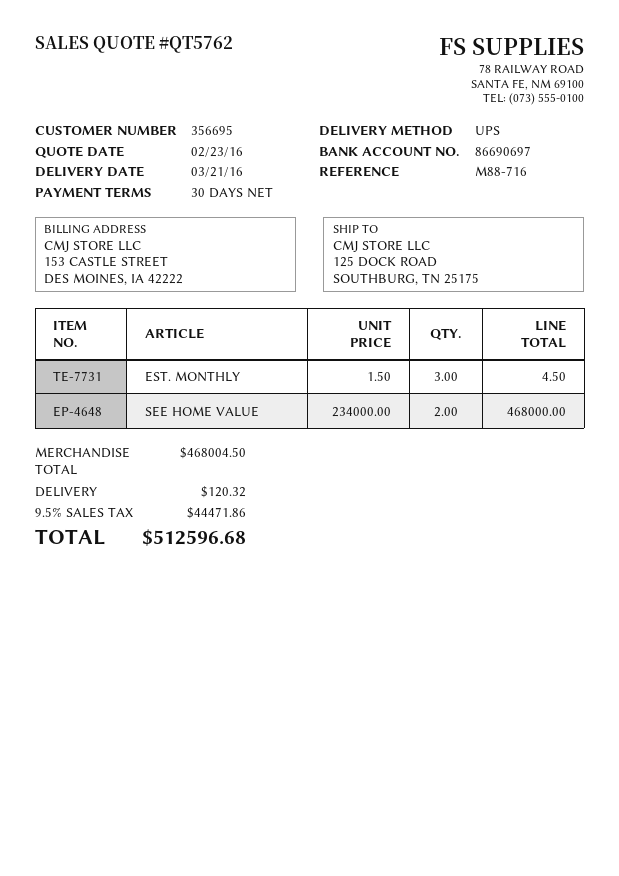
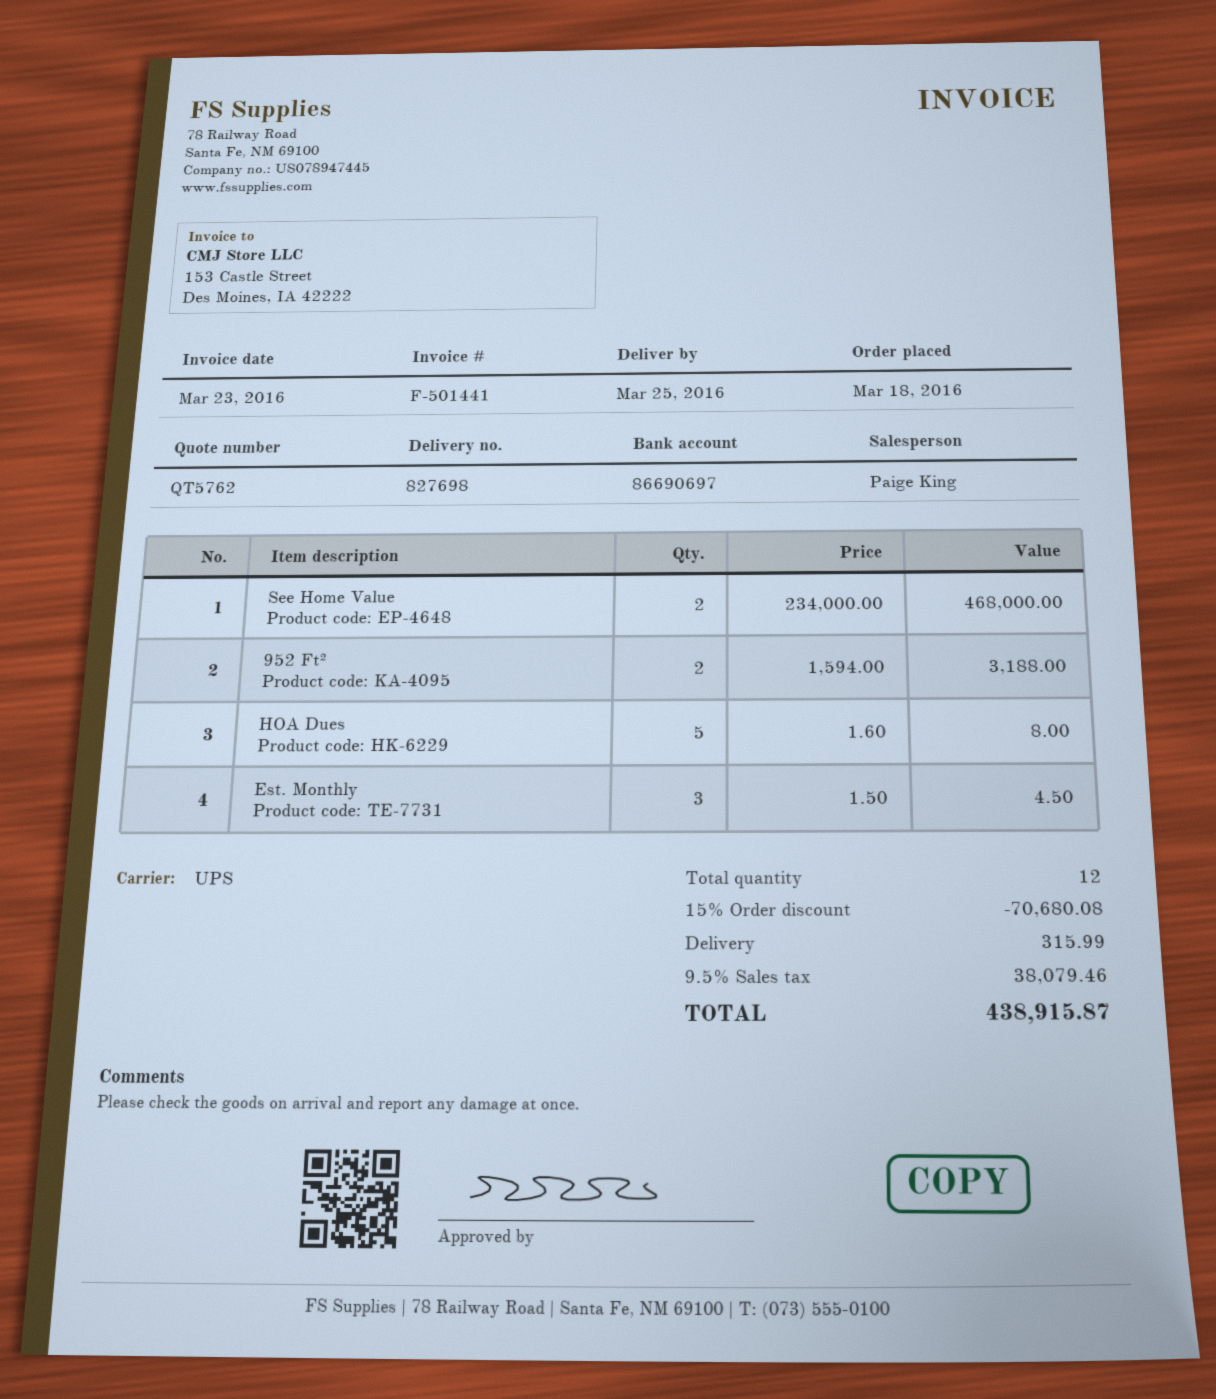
delivery date: 2016-03-21 -> 2016-03-25
952 Ft²: none -> 2 x 1594.00 = 3188.00
HOA Dues: none -> 5 x 1.60 = 8.00
discount: none -> 15% = 70680.08
shipping: 120.32 -> 315.99
tax: 9.5% = 44471.86 -> 9.5% = 38079.46
total: 512596.68 -> 438915.87

